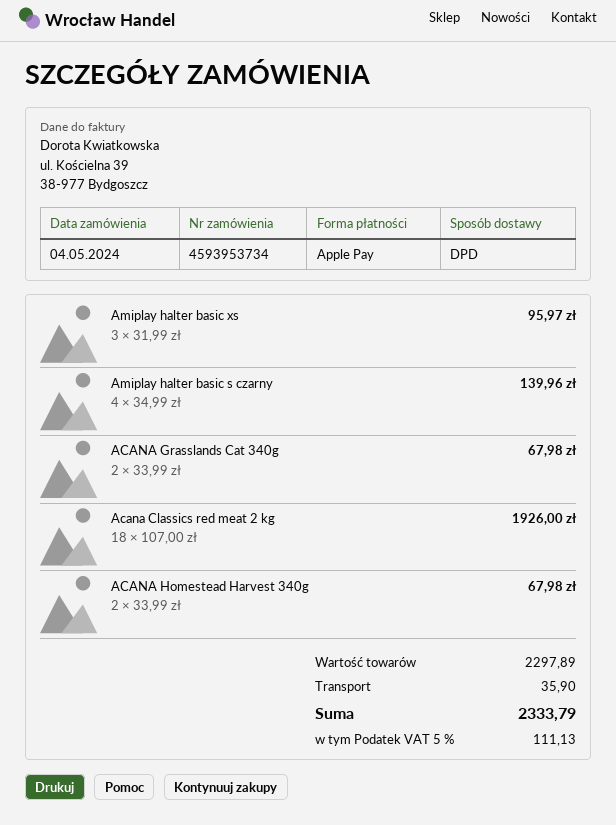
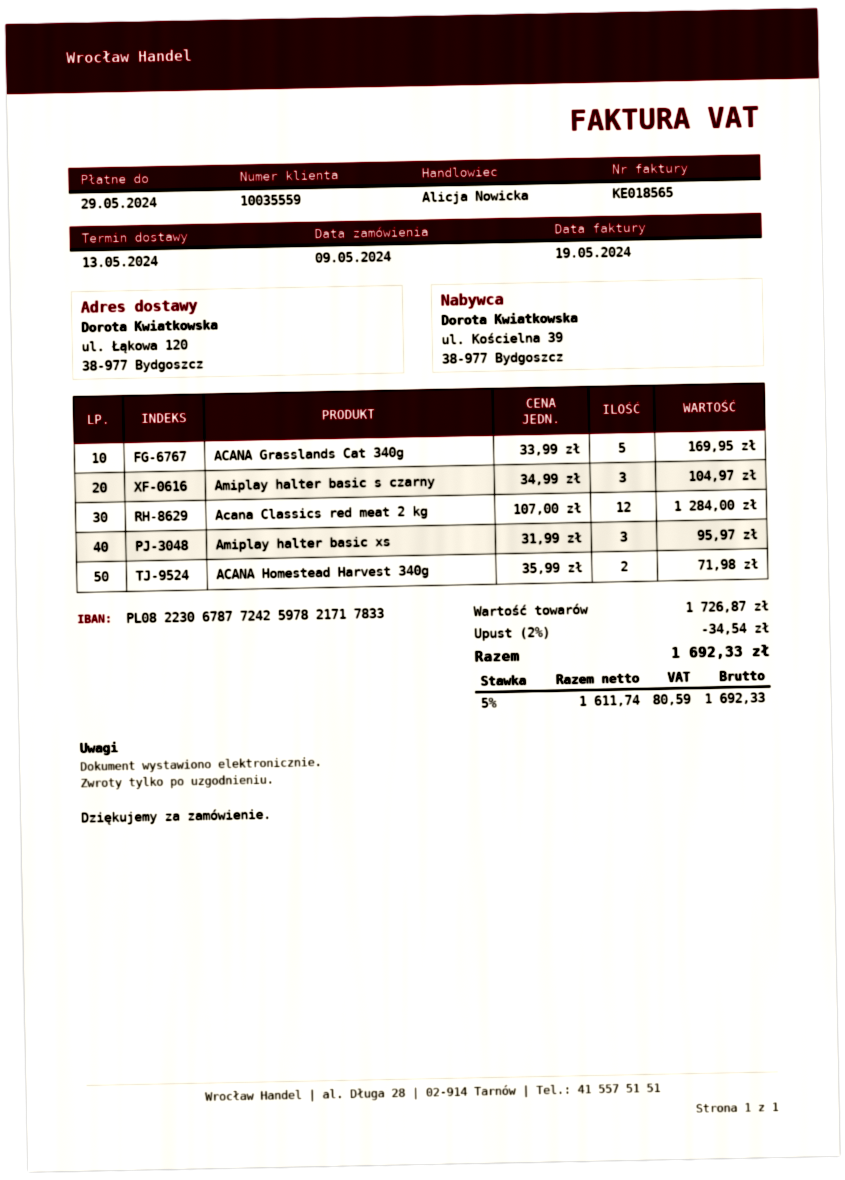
order date: 2024-05-04 -> 2024-05-09
Amiplay halter basic s czarny: 4 x 34.99 = 139.96 -> 3 x 34.99 = 104.97
ACANA Grasslands Cat 340g: 2 x 33.99 = 67.98 -> 5 x 33.99 = 169.95
Acana Classics red meat 2 kg: 18 x 107.00 = 1926.00 -> 12 x 107.00 = 1284.00
ACANA Homestead Harvest 340g: 2 x 33.99 = 67.98 -> 2 x 35.99 = 71.98
subtotal: 2297.89 -> 1726.87
discount: none -> 2% = 34.54
shipping: 35.90 -> none
tax: 5% = 111.13 -> 5% = 80.59
total: 2333.79 -> 1692.33

